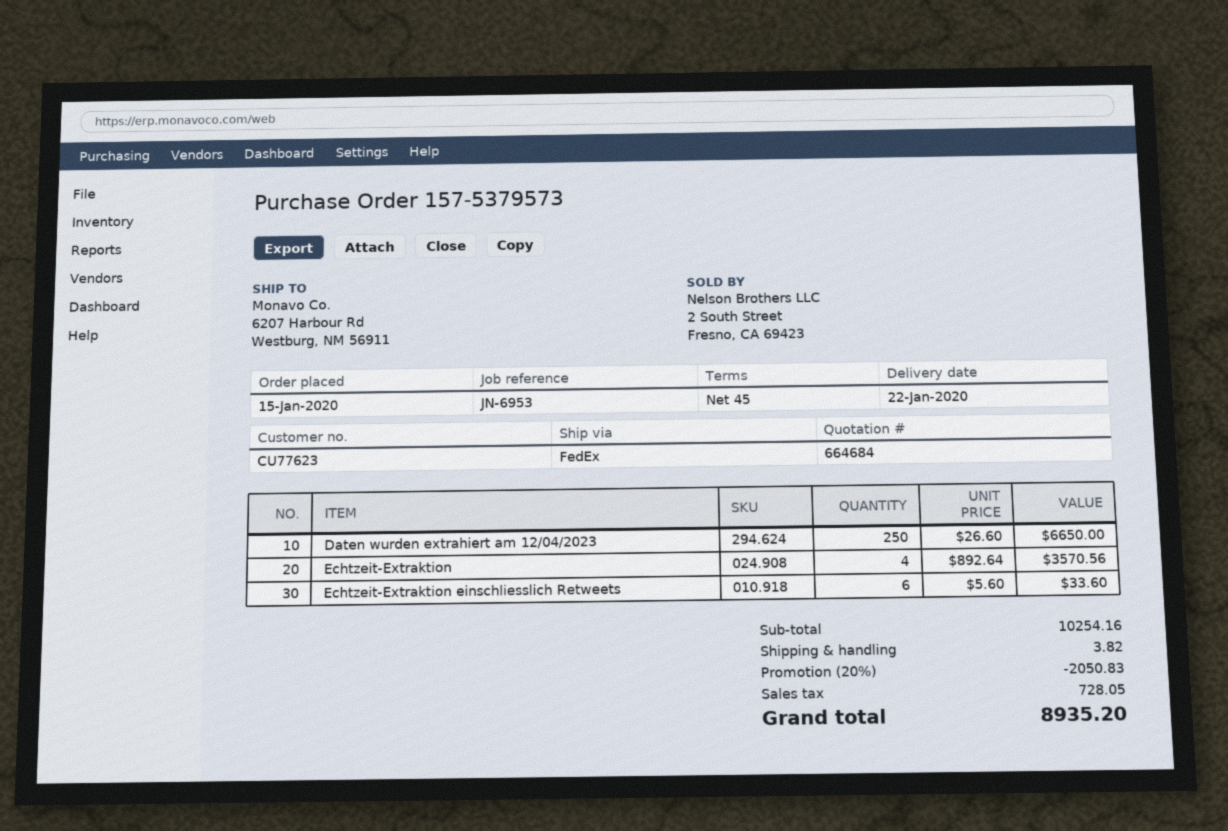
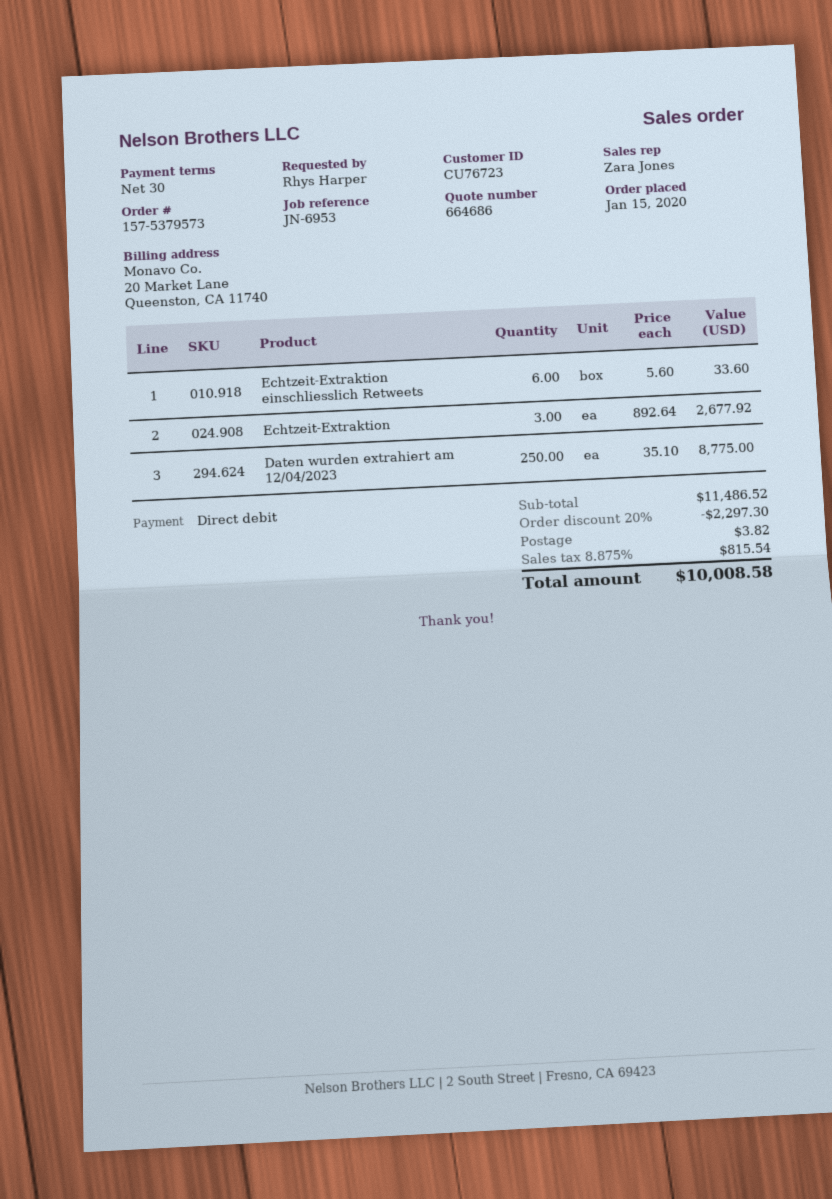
quote number: 664684 -> 664686
payment terms: 45 days -> 30 days
customer number: CU77623 -> CU76723
Daten wurden extrahiert am 12/04/2023: 250 x 26.60 = 6650.00 -> 250 x 35.10 = 8775.00
Echtzeit-Extraktion: 4 x 892.64 = 3570.56 -> 3 x 892.64 = 2677.92
subtotal: 10254.16 -> 11486.52
discount: 20% = 2050.83 -> 20% = 2297.30
tax: 728.05 -> 815.54
total: 8935.20 -> 10008.58

